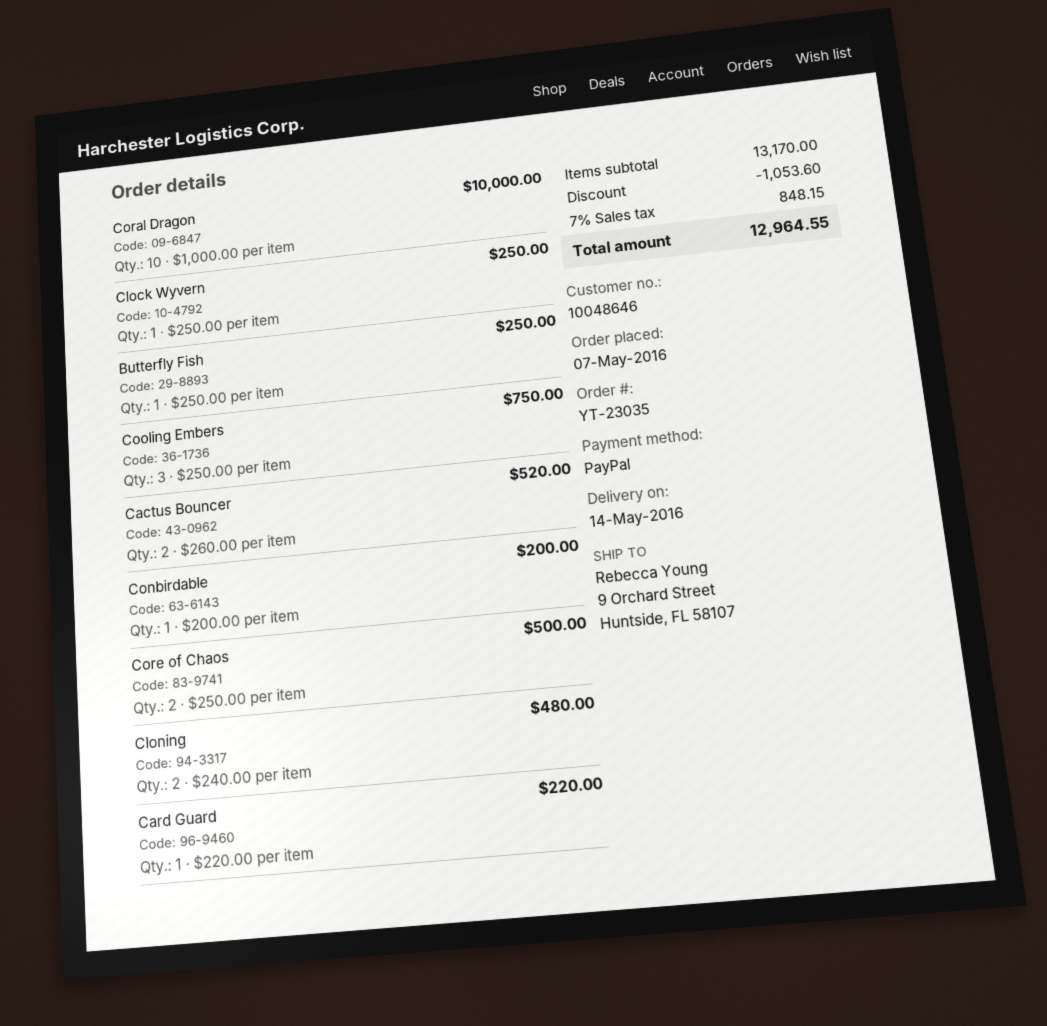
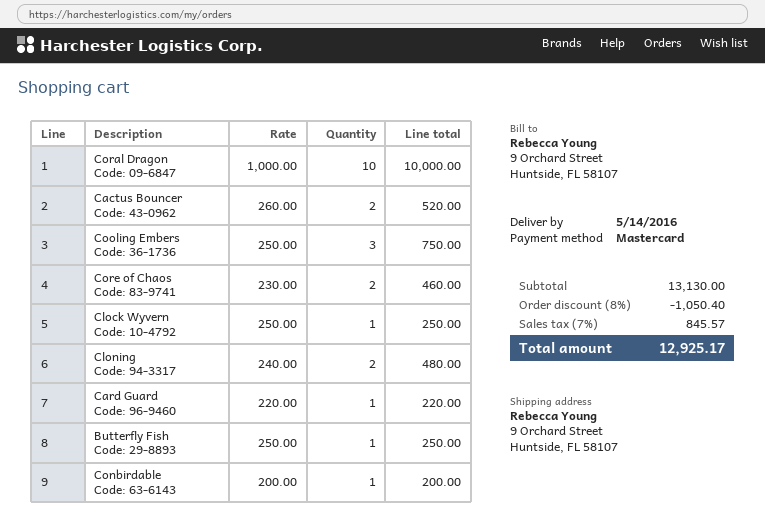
payment method: PayPal -> Mastercard
Core of Chaos: 2 x 250.00 = 500.00 -> 2 x 230.00 = 460.00
subtotal: 13170.00 -> 13130.00
discount: 1053.60 -> 1050.40
tax: 7% = 848.15 -> 7% = 845.57
total: 12964.55 -> 12925.17

